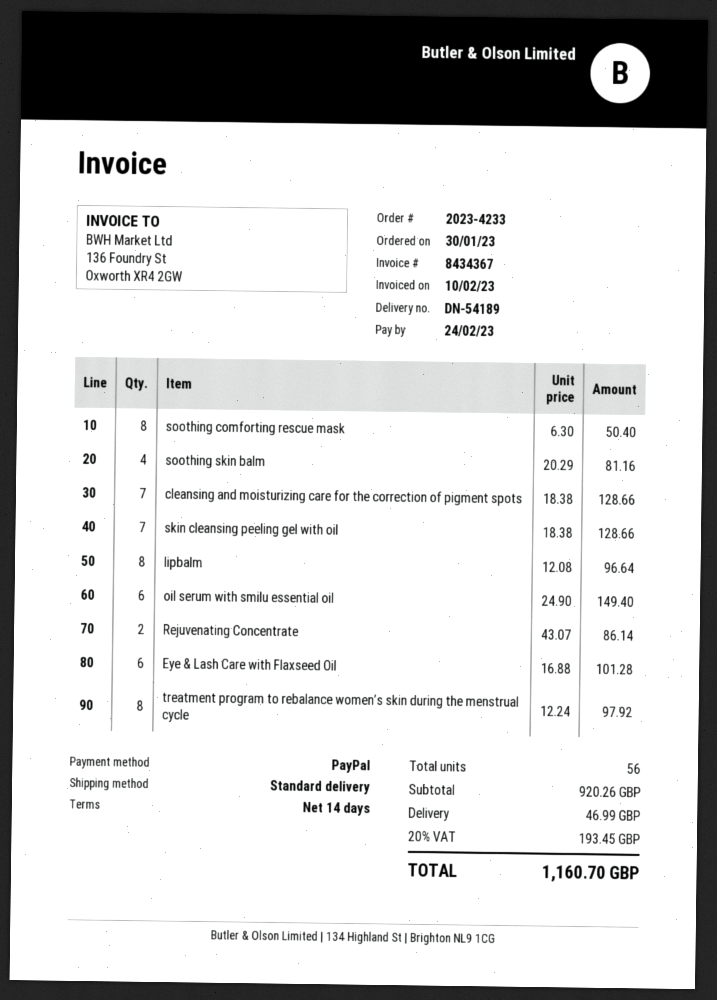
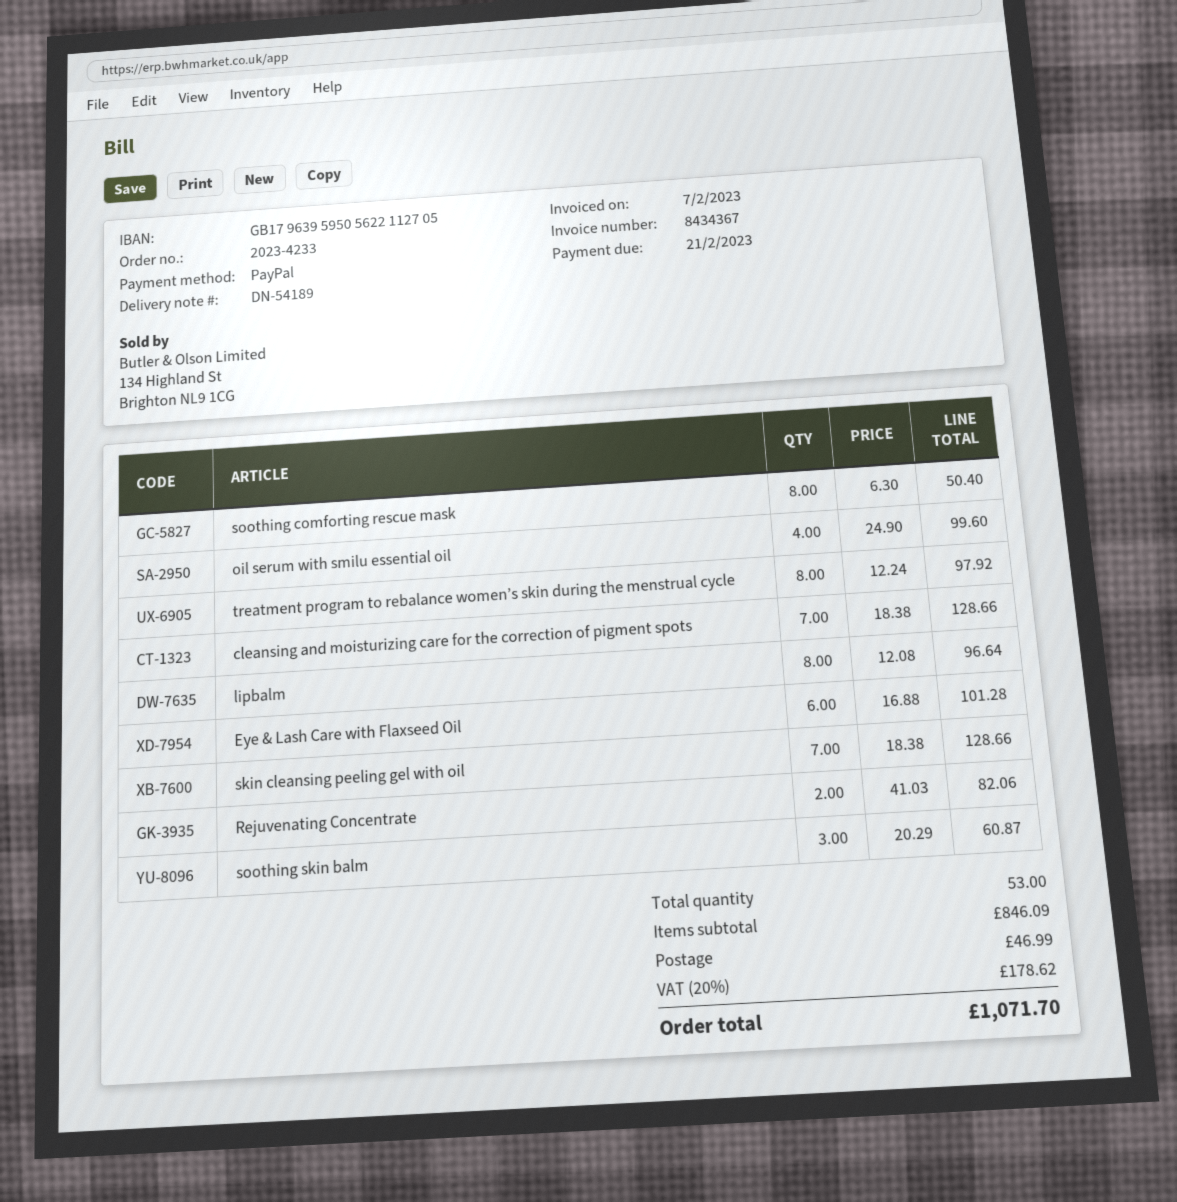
invoice date: 2023-02-10 -> 2023-02-07
due date: 2023-02-24 -> 2023-02-21
soothing skin balm: 4 x 20.29 = 81.16 -> 3 x 20.29 = 60.87
oil serum with smilu essential oil: 6 x 24.90 = 149.40 -> 4 x 24.90 = 99.60
Rejuvenating Concentrate: 2 x 43.07 = 86.14 -> 2 x 41.03 = 82.06
total quantity: 56 -> 53
subtotal: 920.26 -> 846.09
tax: 20% = 193.45 -> 20% = 178.62
total: 1160.70 -> 1071.70

